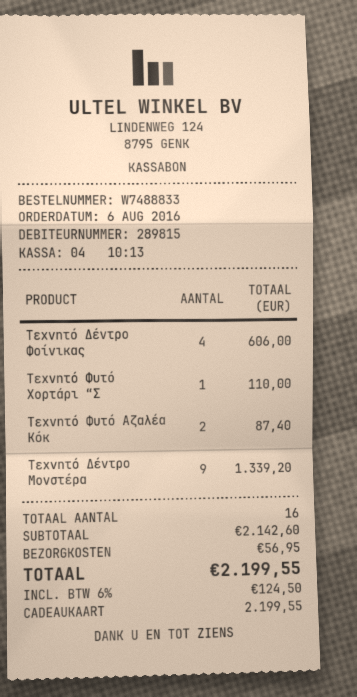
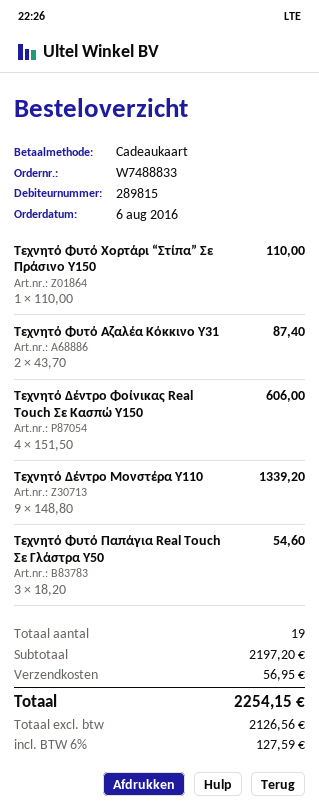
Τεχνητό Φυτό Παπάγια Real Touch Σε Γλάστρα Υ50: none -> 3 for 54.60
total quantity: 16 -> 19
subtotal: 2142.60 -> 2197.20
tax: 6% = 124.50 -> 6% = 127.59
total: 2199.55 -> 2254.15

